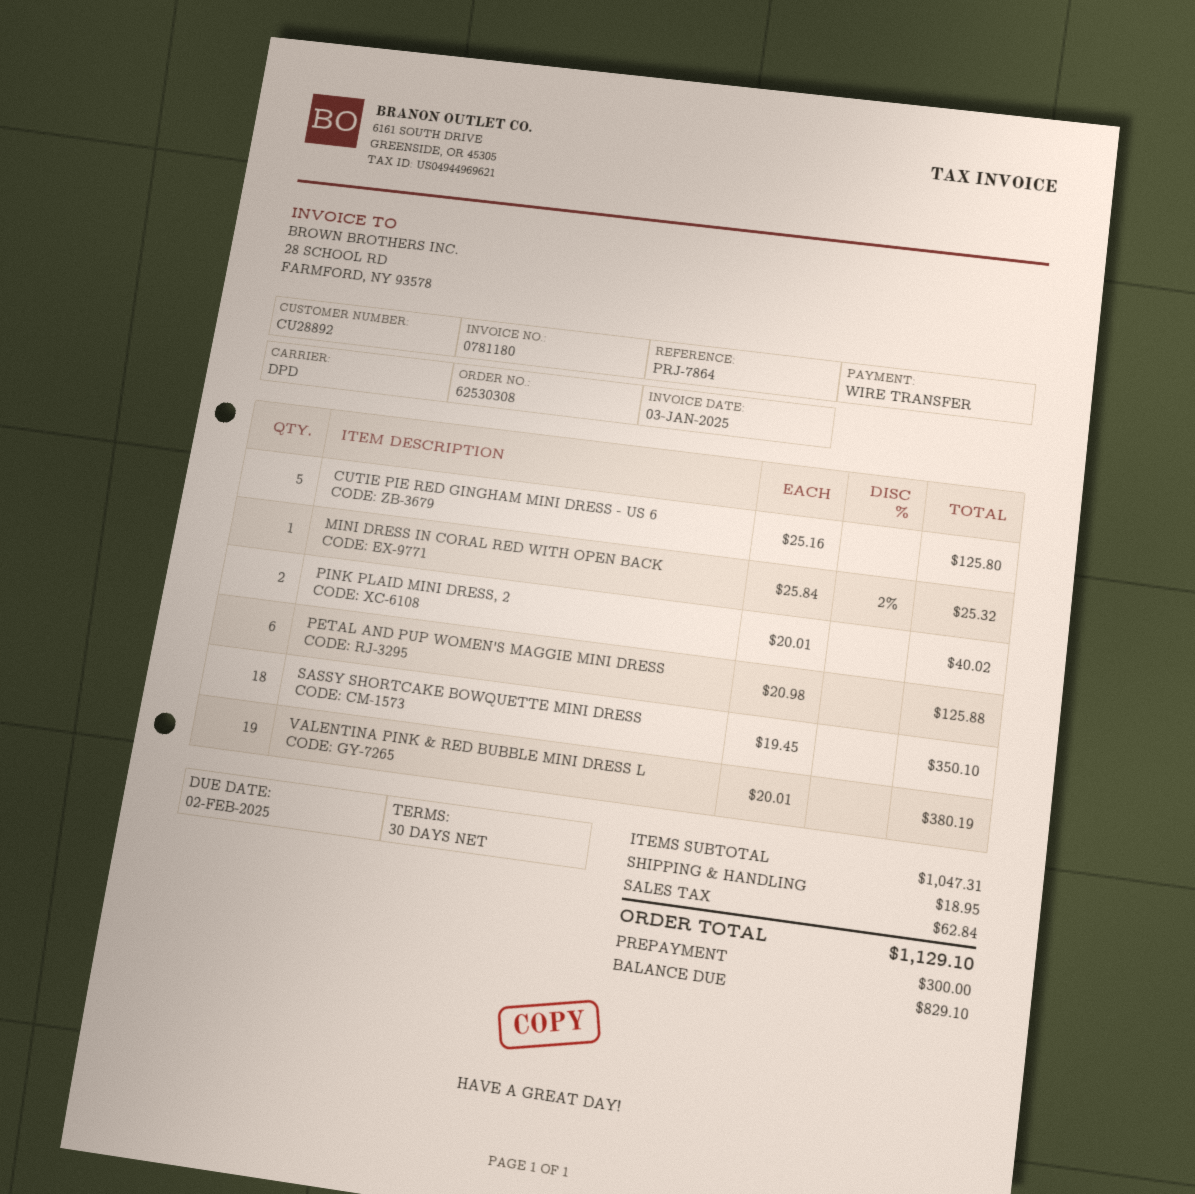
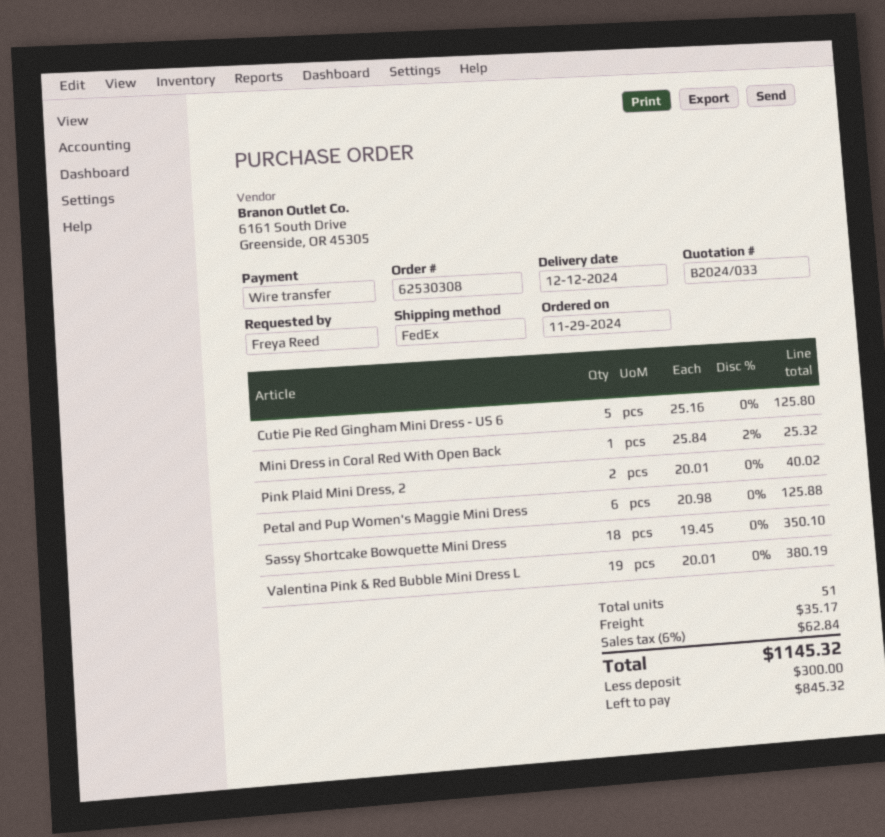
shipping method: DPD -> FedEx
shipping: 18.95 -> 35.17
total: 1129.10 -> 1145.32
balance: 829.10 -> 845.32

